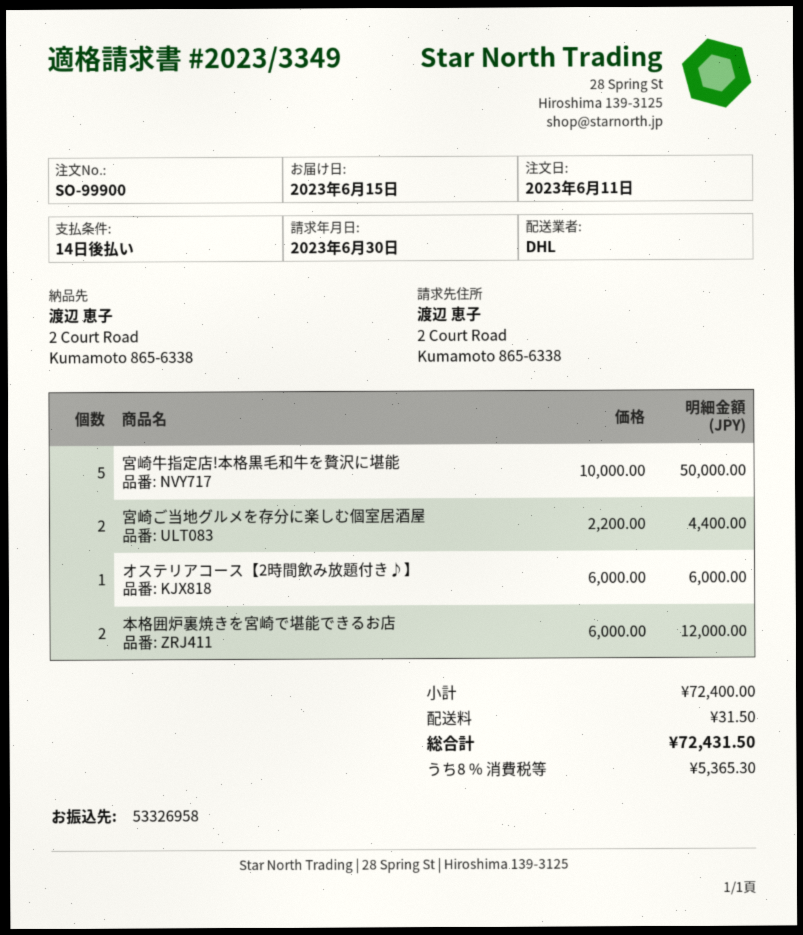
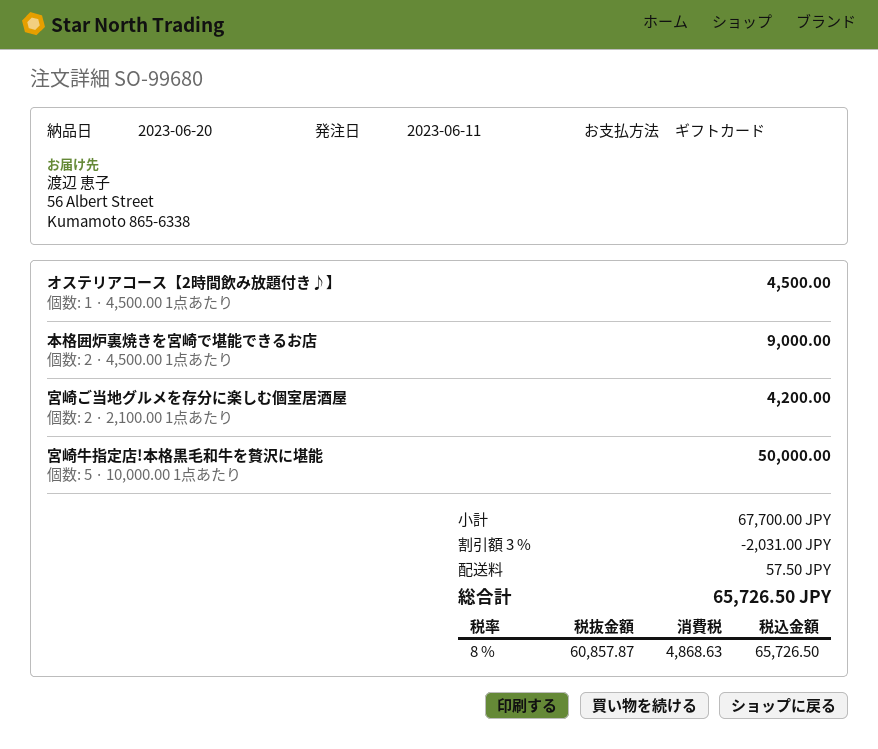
order number: SO-99900 -> SO-99680
delivery date: 2023-06-15 -> 2023-06-20
ship to: 2 Court Road, Kumamoto 865-6338 -> 56 Albert Street, Kumamoto 865-6338
宮崎ご当地グルメを存分に楽しむ個室居酒屋: 2 x 2200.00 = 4400.00 -> 2 x 2100.00 = 4200.00
オステリアコース【2時間飲み放題付き♪】: 1 x 6000.00 = 6000.00 -> 1 x 4500.00 = 4500.00
本格囲炉裏焼きを宮崎で堪能できるお店: 2 x 6000.00 = 12000.00 -> 2 x 4500.00 = 9000.00
subtotal: 72400.00 -> 67700.00
discount: none -> 3% = 2031.00
shipping: 31.50 -> 57.50
tax: 8% = 5365.30 -> 8% = 4868.63
total: 72431.50 -> 65726.50

